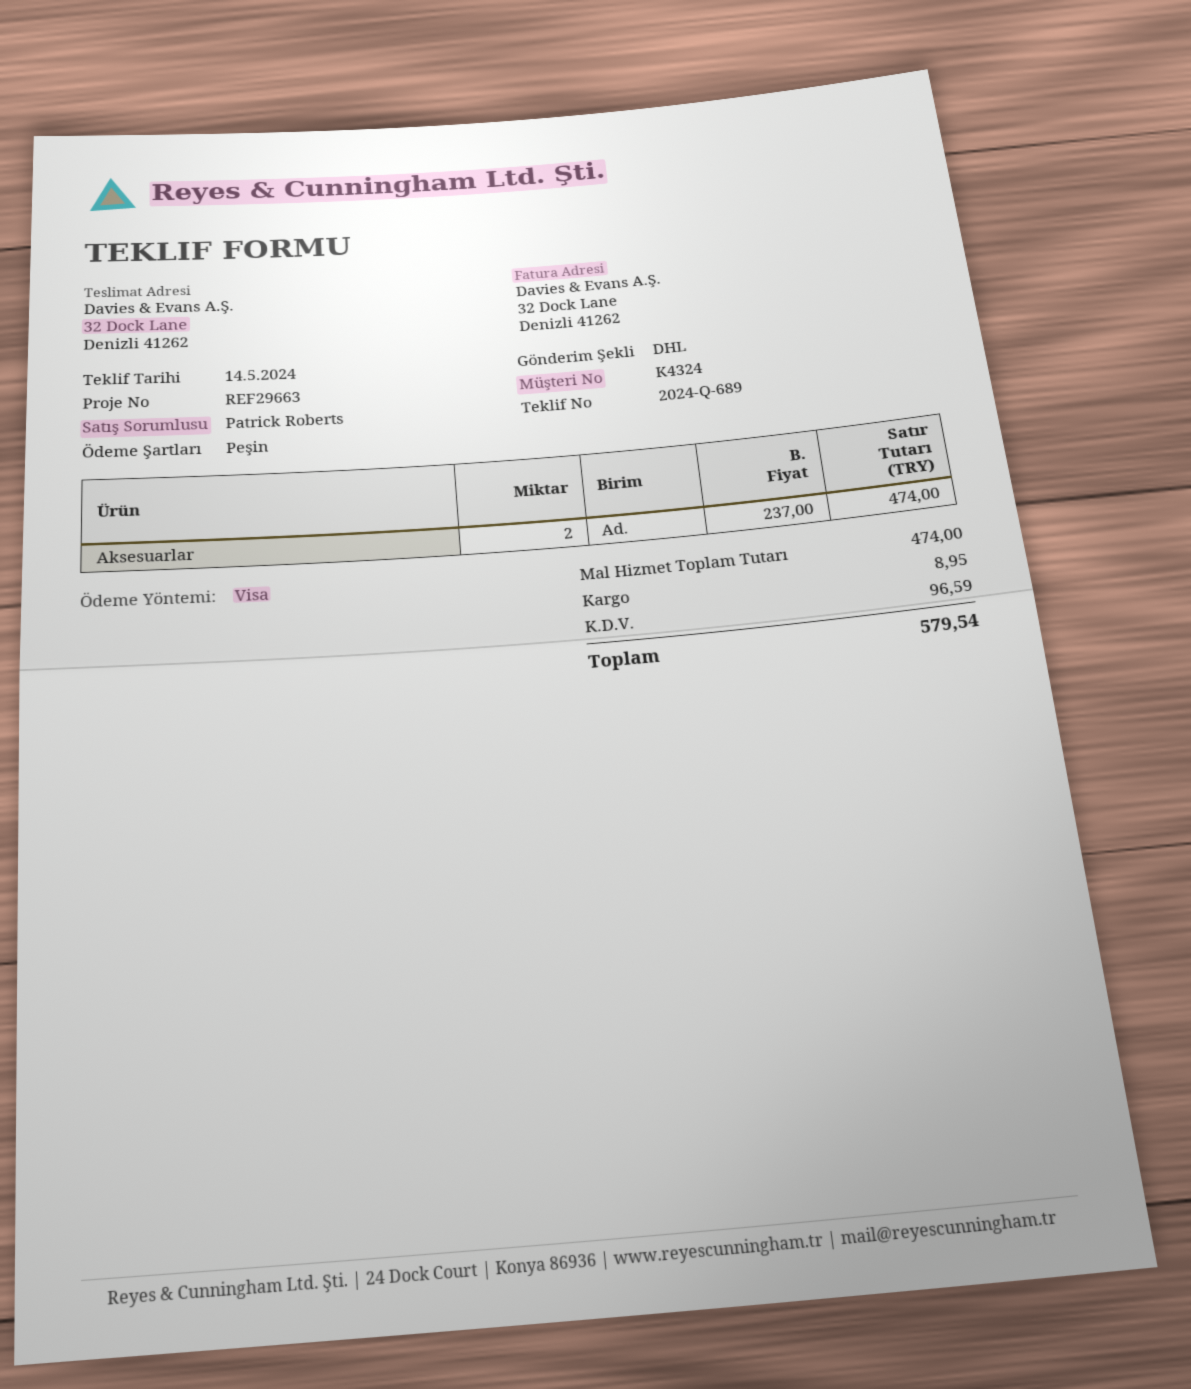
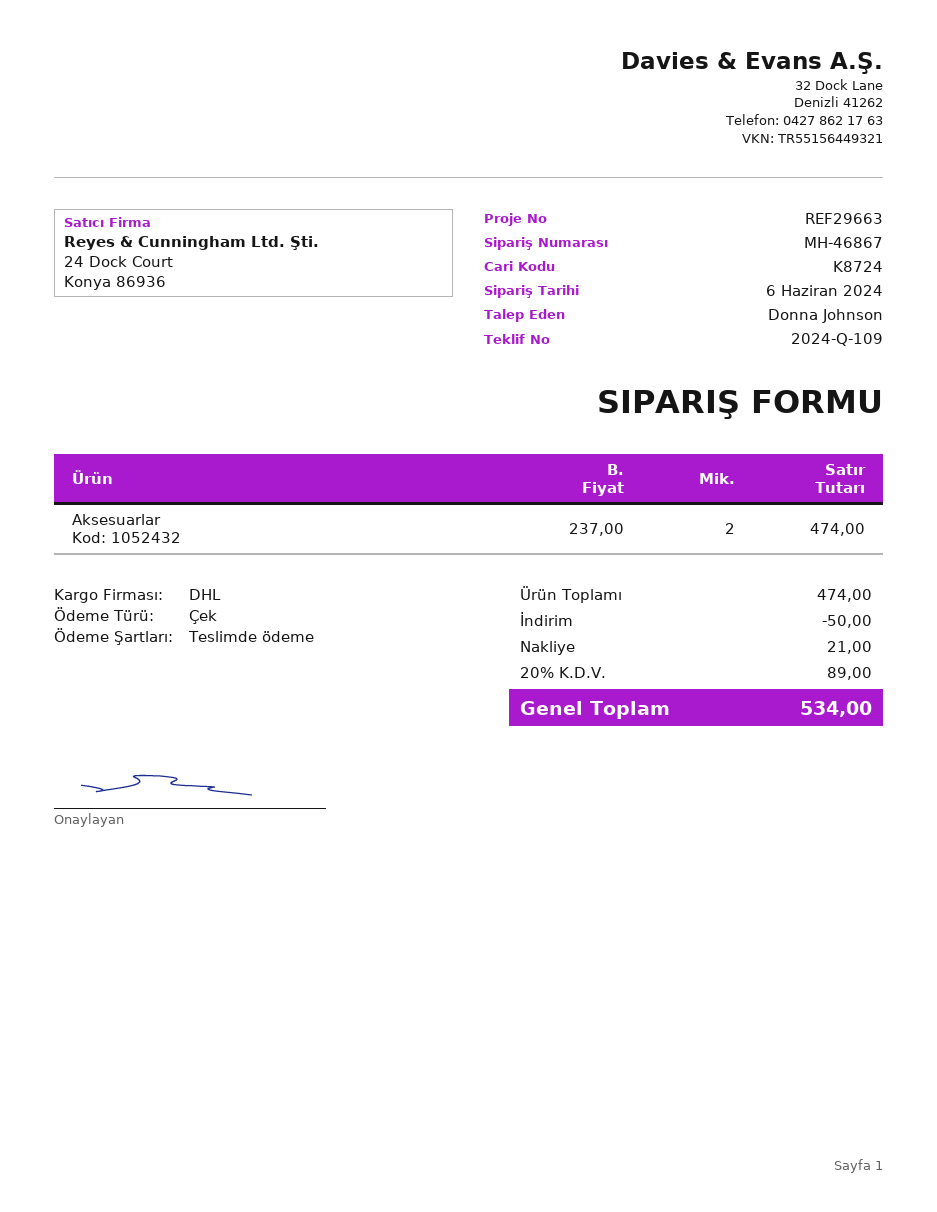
quote number: 2024-Q-689 -> 2024-Q-109
customer number: K4324 -> K8724
payment method: Visa -> cheque
discount: none -> 50.00
shipping: 8.95 -> 21.00
tax: 96.59 -> 89.00
total: 579.54 -> 534.00

